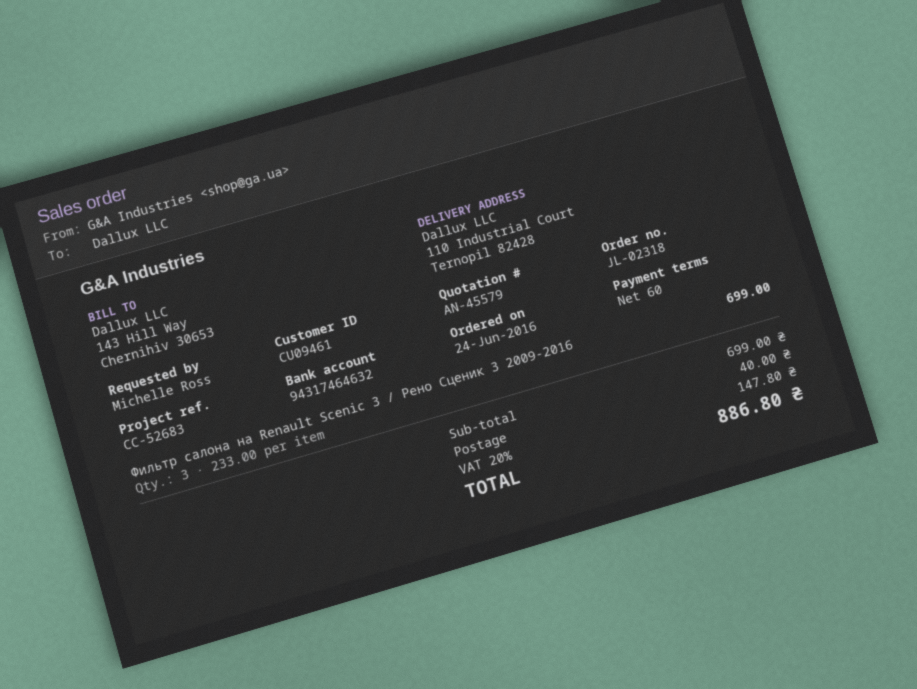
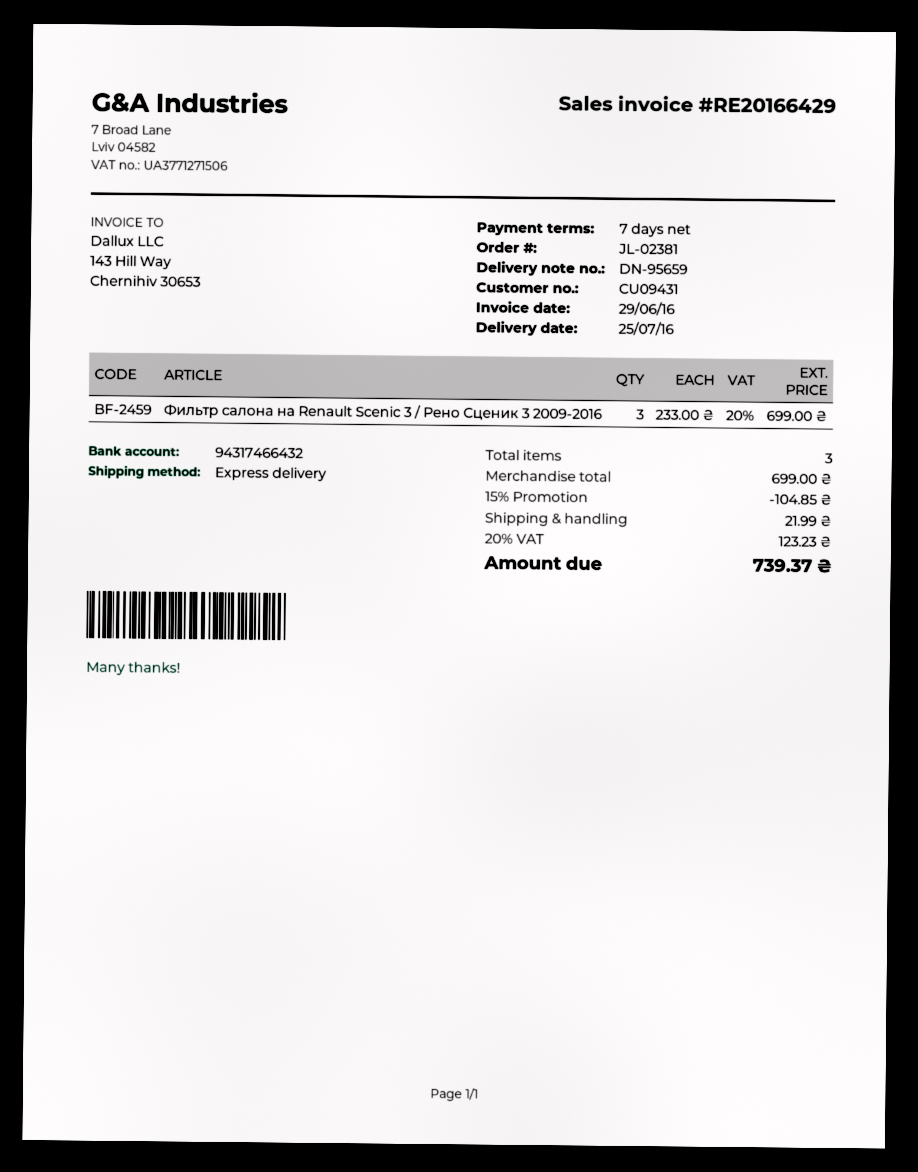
order number: JL-02318 -> JL-02381
payment terms: 60 days -> 7 days
customer number: CU09461 -> CU09431
bank account: 94317464632 -> 94317466432
discount: none -> 15% = 104.85
shipping: 40.00 -> 21.99
tax: 20% = 147.80 -> 20% = 123.23
total: 886.80 -> 739.37

